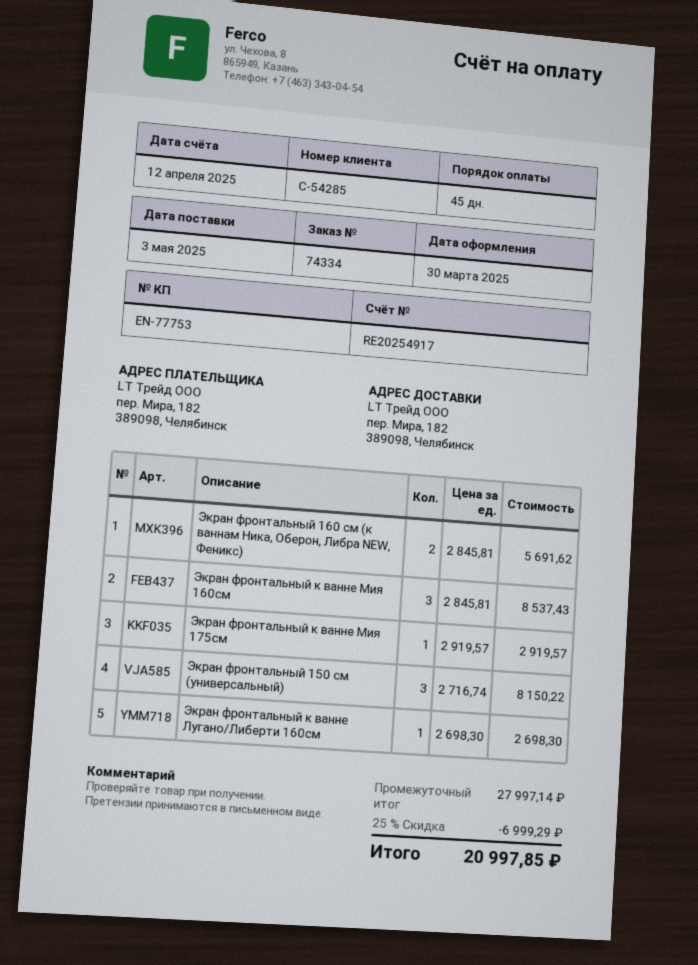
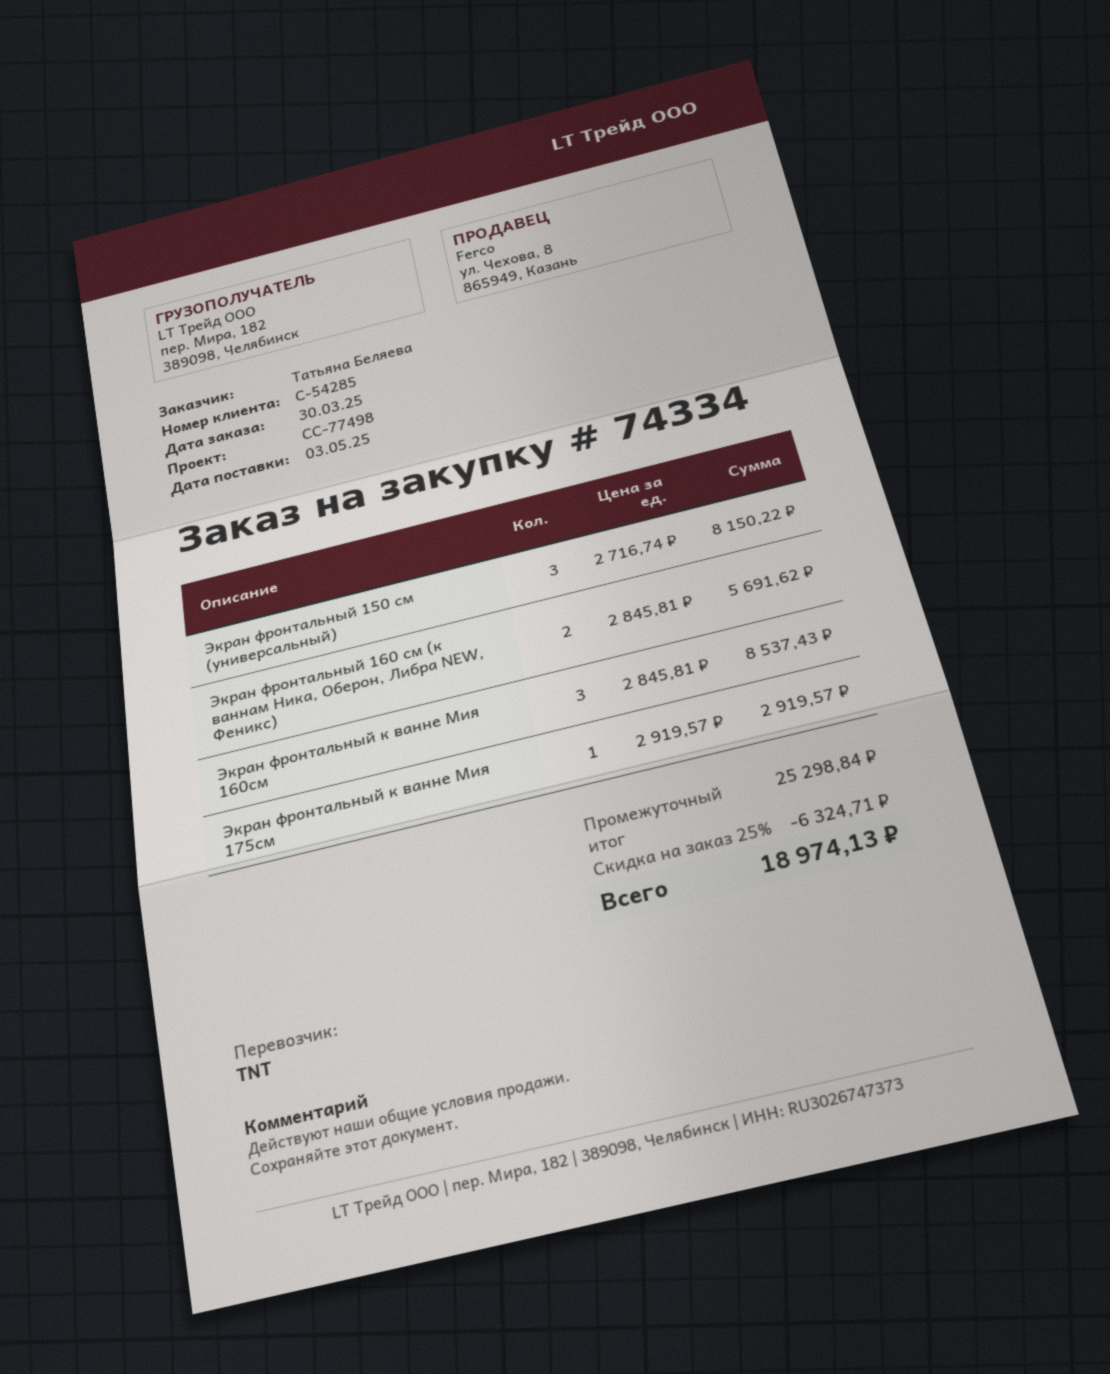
Экран фронтальный к ванне Лугано/Либерти 160см: 1 x 2698.30 = 2698.30 -> none
subtotal: 27997.14 -> 25298.84
discount: 25% = 6999.29 -> 25% = 6324.71
total: 20997.85 -> 18974.13

